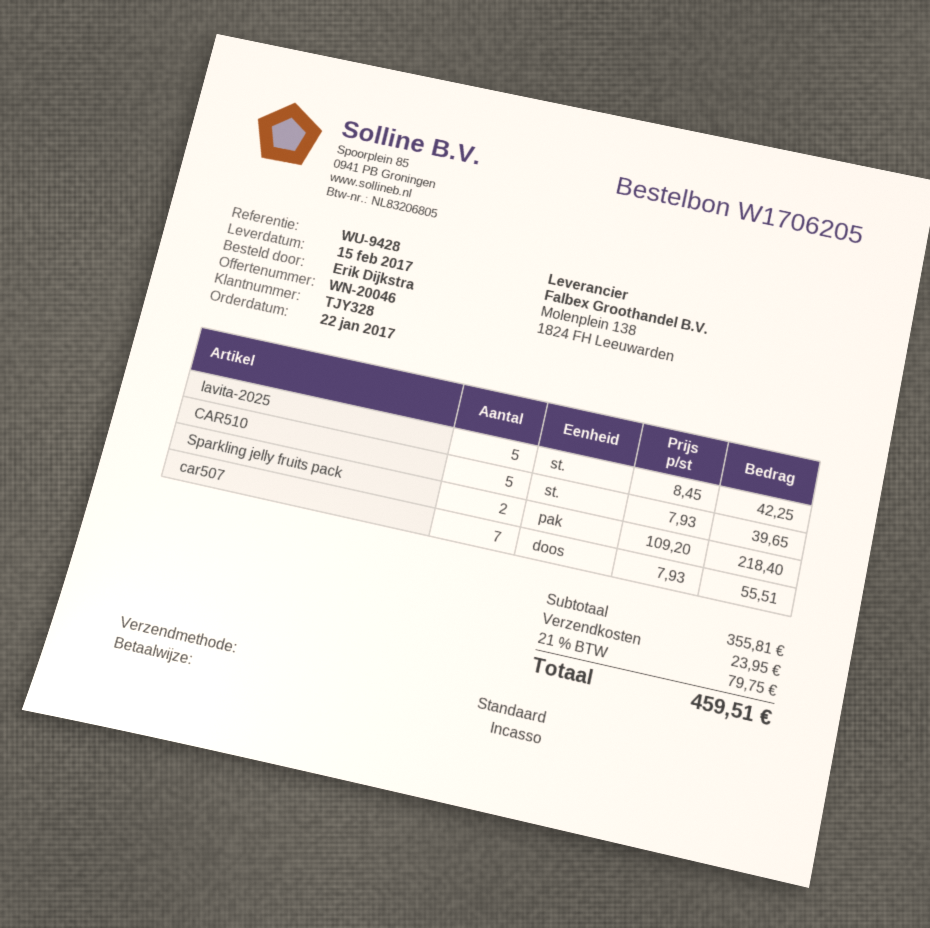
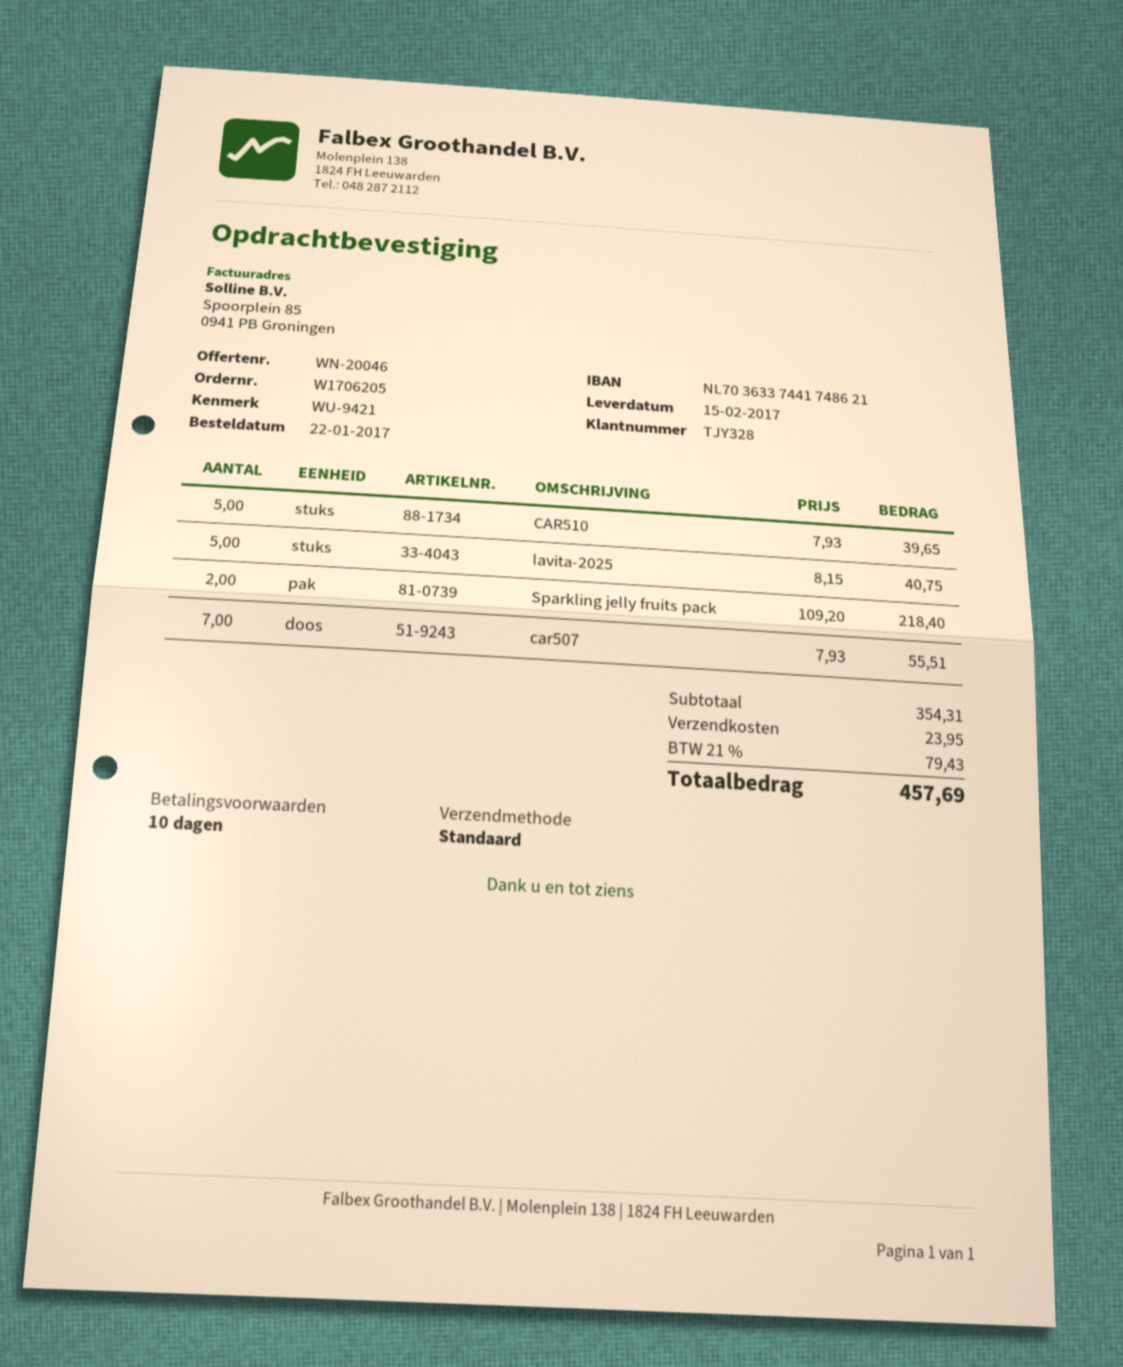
reference: WU-9428 -> WU-9421
lavita-2025: 5 x 8.45 = 42.25 -> 5 x 8.15 = 40.75
subtotal: 355.81 -> 354.31
tax: 21% = 79.75 -> 21% = 79.43
total: 459.51 -> 457.69

